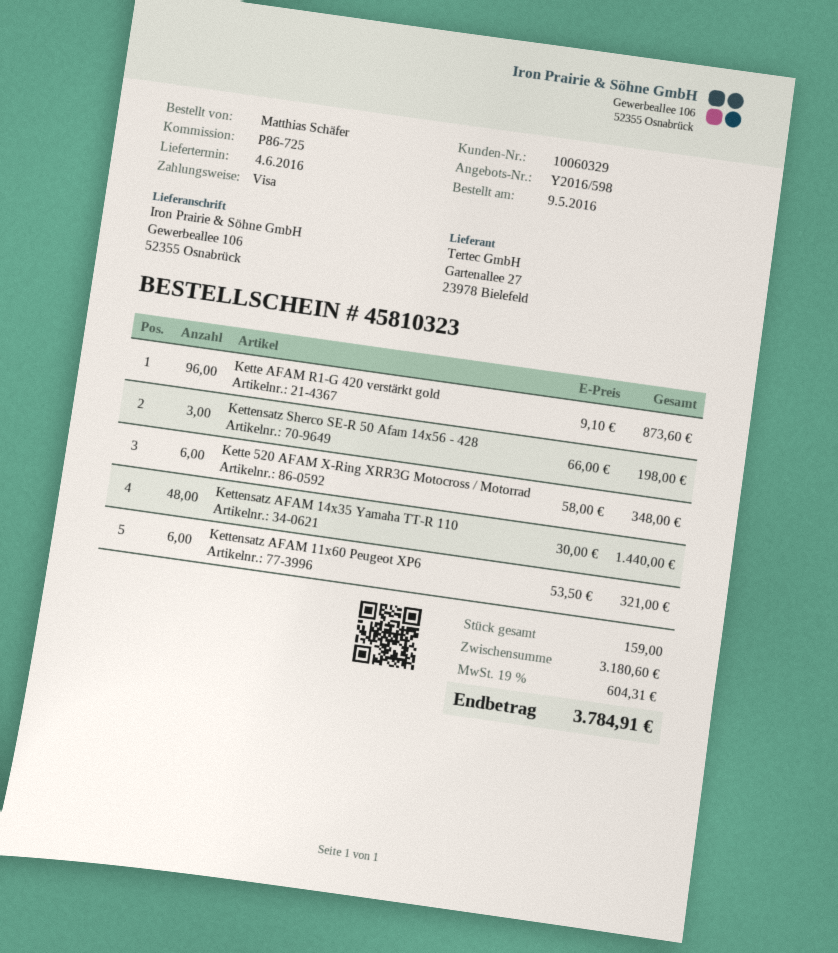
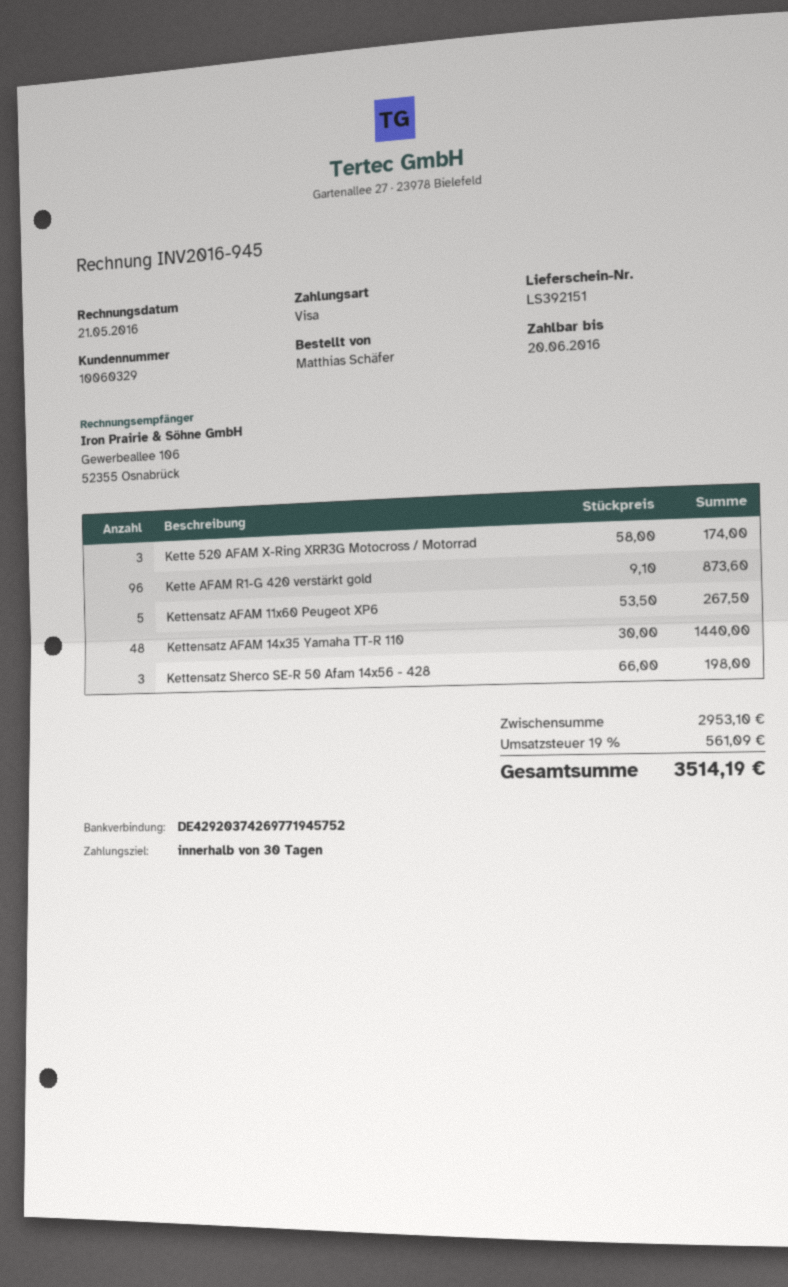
Kette 520 AFAM X-Ring XRR3G Motocross / Motorrad: 6 x 58.00 = 348.00 -> 3 x 58.00 = 174.00
Kettensatz AFAM 11x60 Peugeot XP6: 6 x 53.50 = 321.00 -> 5 x 53.50 = 267.50
subtotal: 3180.60 -> 2953.10
tax: 19% = 604.31 -> 19% = 561.09
total: 3784.91 -> 3514.19

